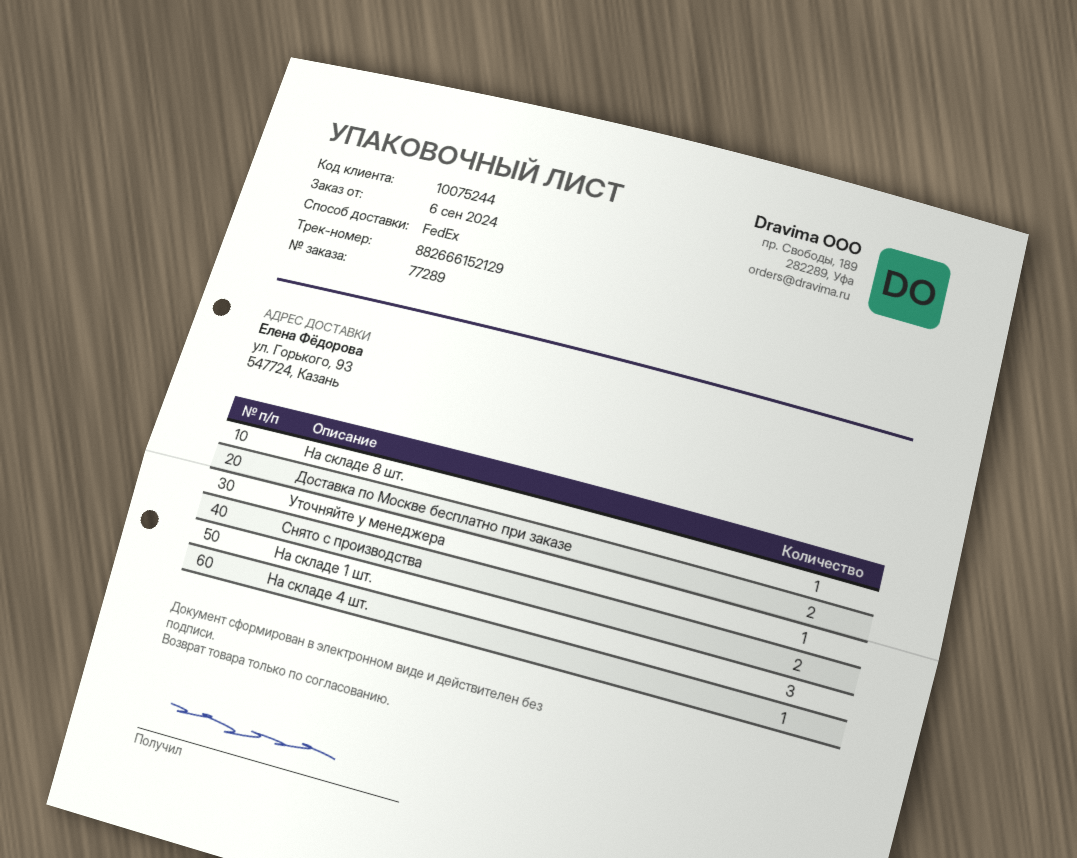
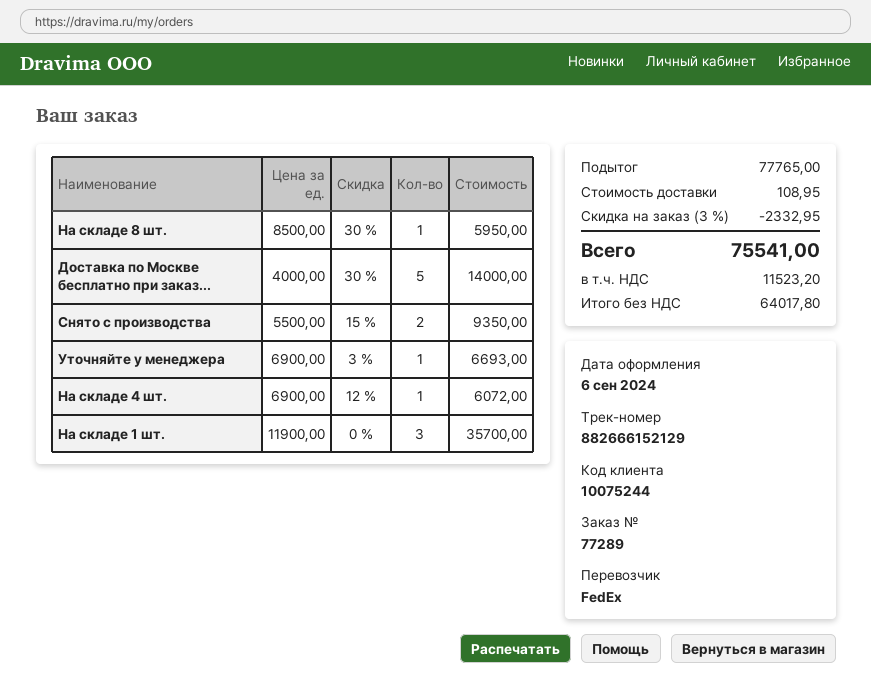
Доставка по Москве бесплатно при заказе: 2 -> 5

